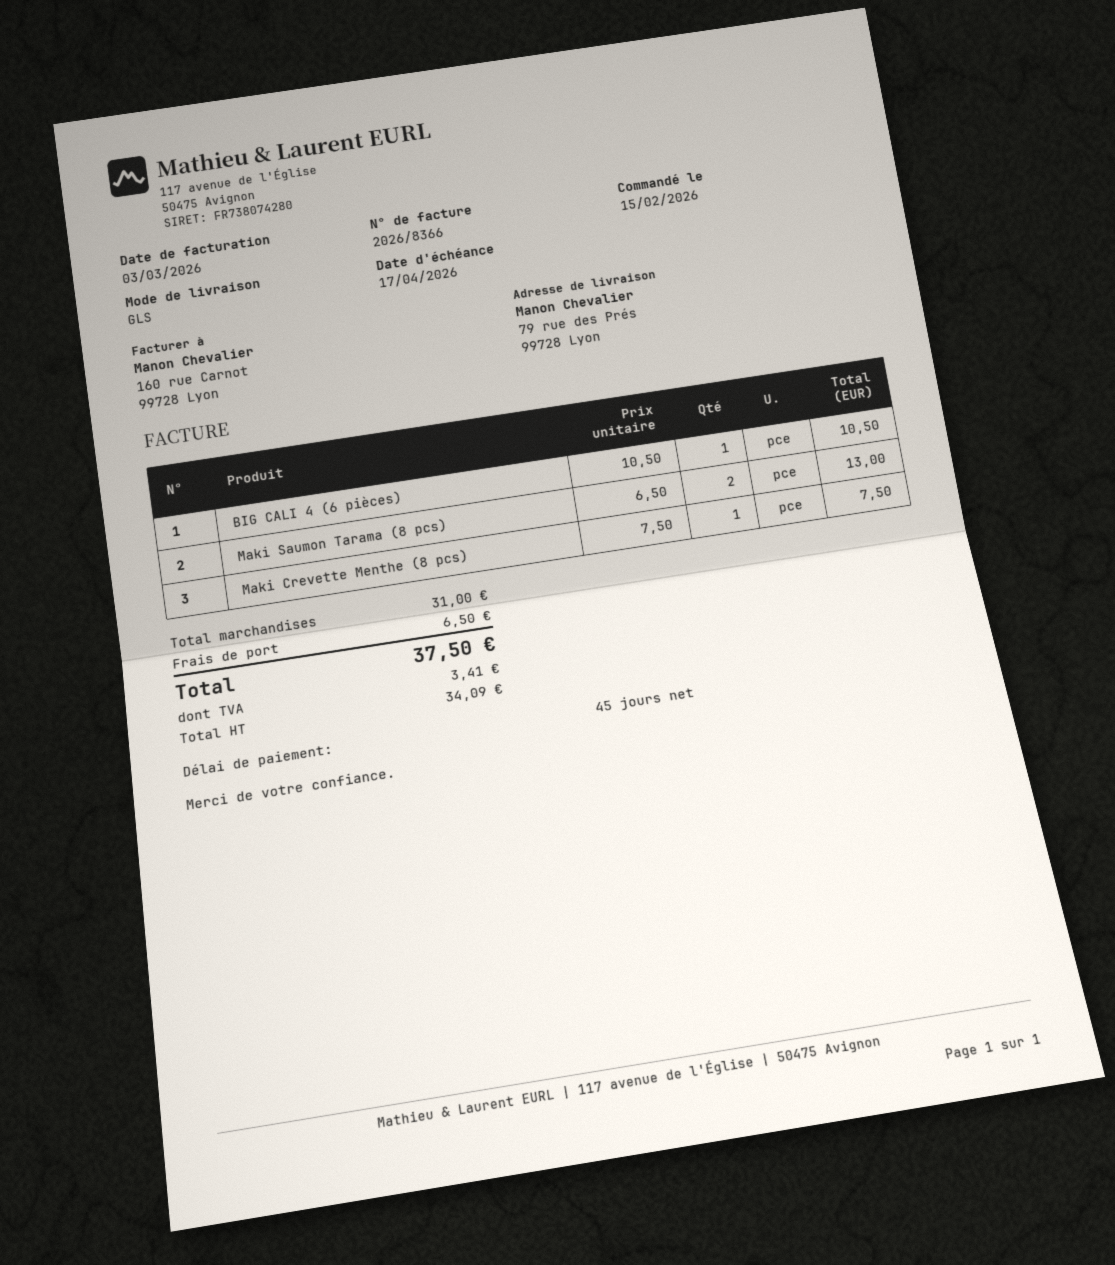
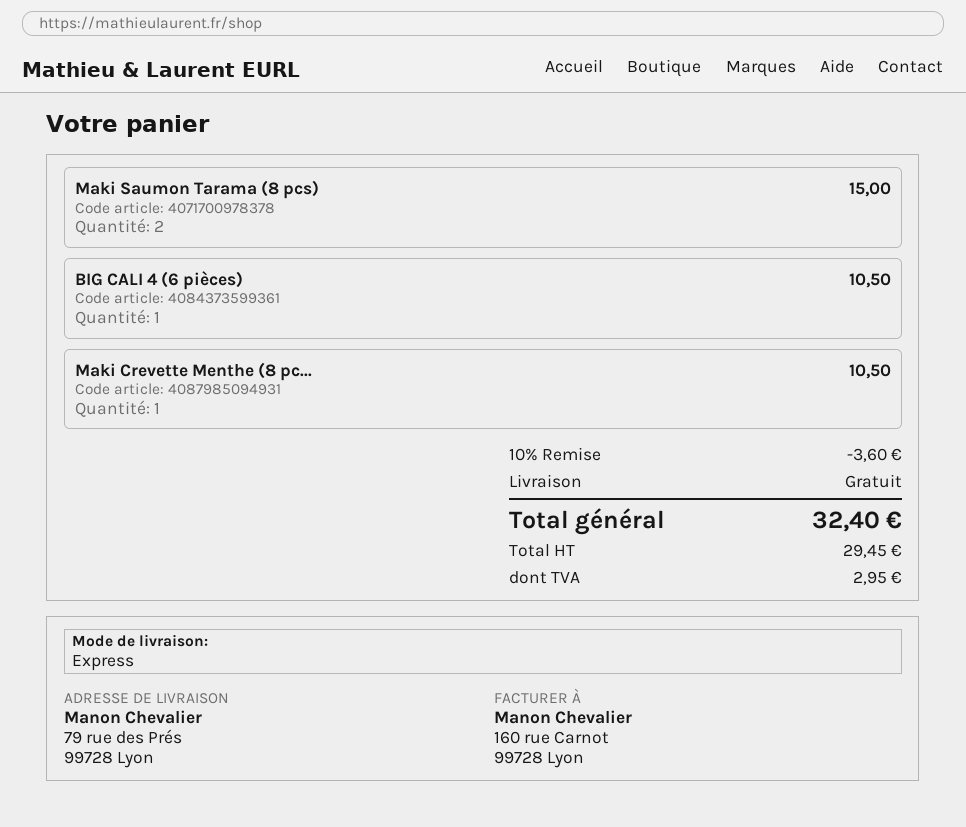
shipping method: GLS -> express
Maki Saumon Tarama (8 pcs): 2 for 13.00 -> 2 for 15.00
Maki Crevette Menthe (8 pcs): 1 for 7.50 -> 1 for 10.50
discount: none -> 10% = 3.60
shipping: 6.50 -> 0.00
net: 34.09 -> 29.45
tax: 3.41 -> 2.95
total: 37.50 -> 32.40

